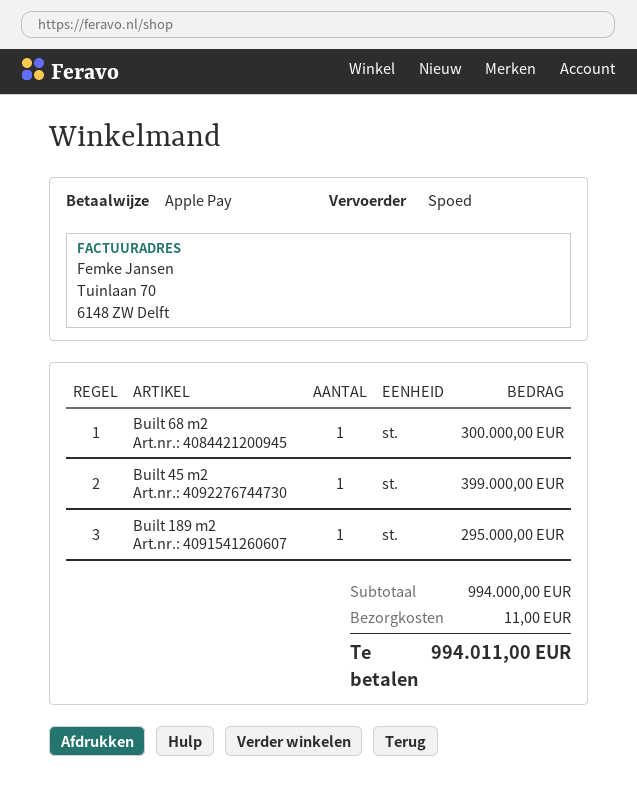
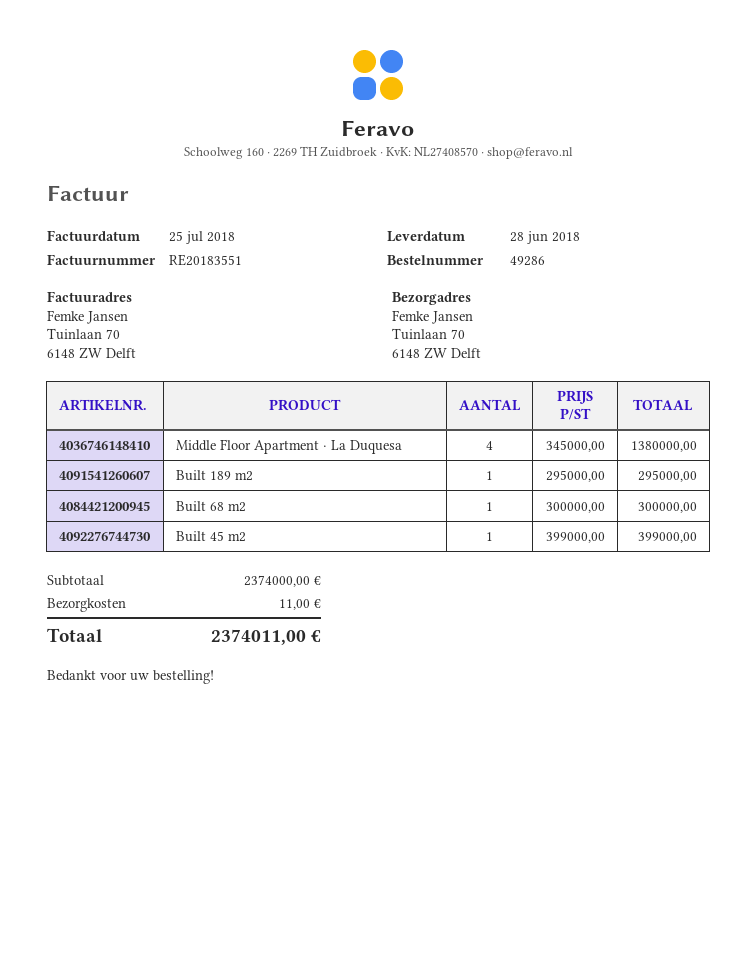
Middle Floor Apartment · La Duquesa: none -> 4 for 1380000.00
subtotal: 994000.00 -> 2374000.00
total: 994011.00 -> 2374011.00

